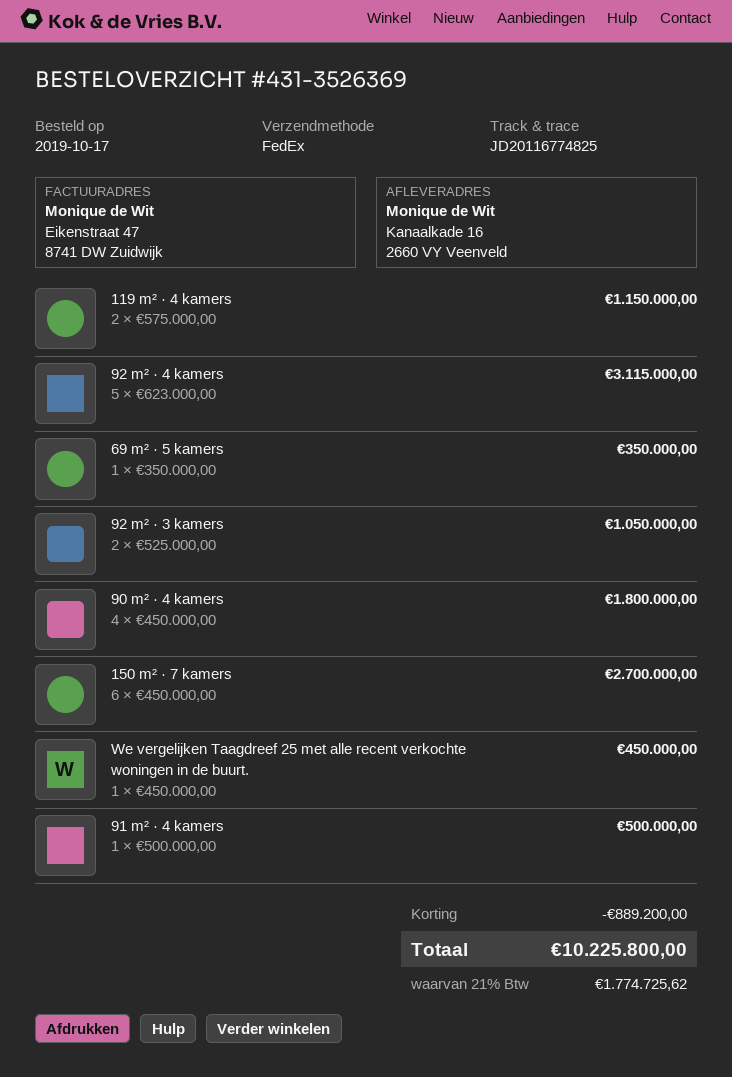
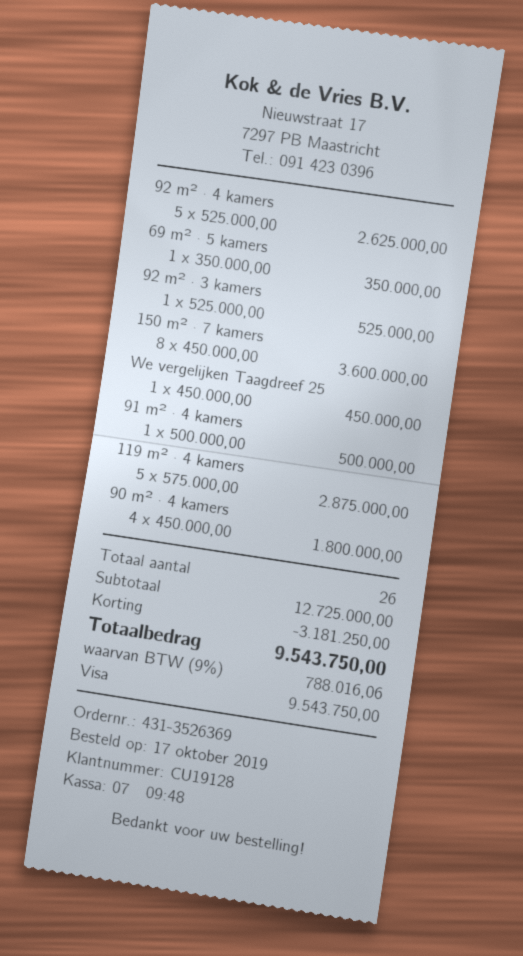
119 m² · 4 kamers: 2 x 575000.00 = 1150000.00 -> 5 x 575000.00 = 2875000.00
92 m² · 4 kamers: 5 x 623000.00 = 3115000.00 -> 5 x 525000.00 = 2625000.00
92 m² · 3 kamers: 2 x 525000.00 = 1050000.00 -> 1 x 525000.00 = 525000.00
150 m² · 7 kamers: 6 x 450000.00 = 2700000.00 -> 8 x 450000.00 = 3600000.00
discount: 889200.00 -> 3181250.00
tax: 21% = 1774725.62 -> 9% = 788016.06
total: 10225800.00 -> 9543750.00

